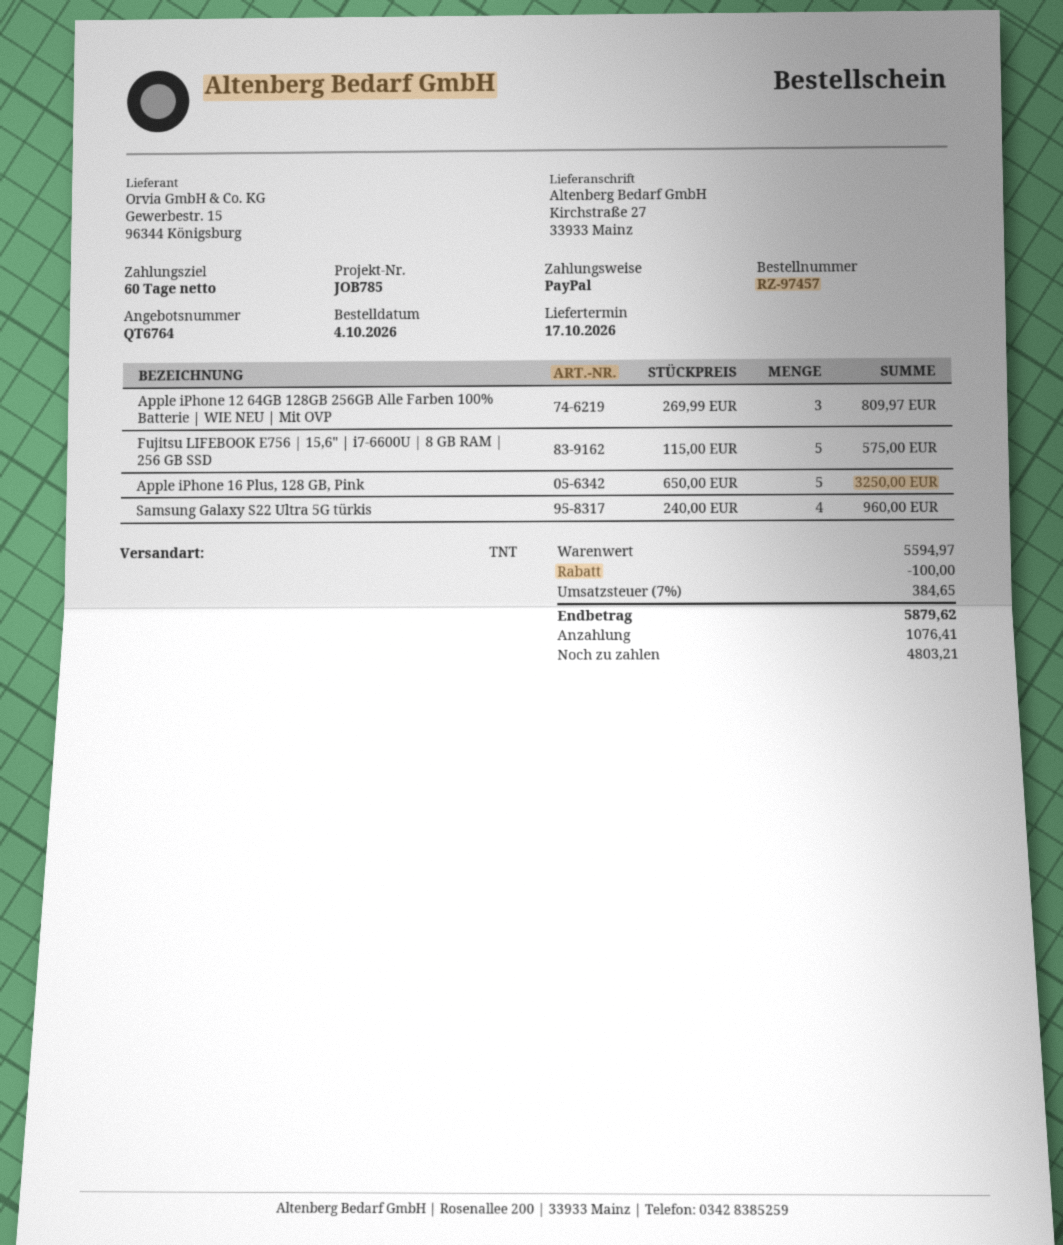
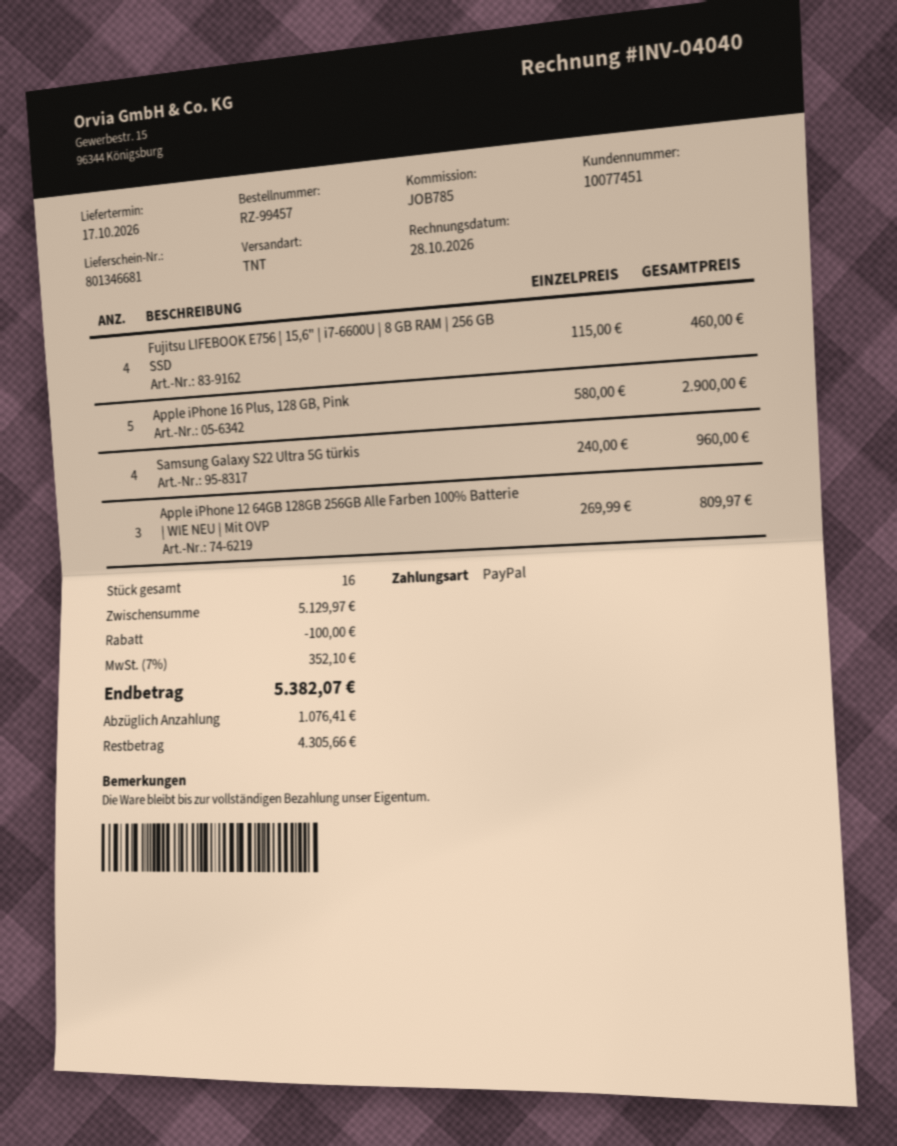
order number: RZ-97457 -> RZ-99457
Fujitsu LIFEBOOK E756 | 15,6" | i7-6600U | 8 GB RAM | 256 GB SSD: 5 x 115.00 = 575.00 -> 4 x 115.00 = 460.00
Apple iPhone 16 Plus, 128 GB, Pink: 5 x 650.00 = 3250.00 -> 5 x 580.00 = 2900.00
subtotal: 5594.97 -> 5129.97
tax: 7% = 384.65 -> 7% = 352.10
total: 5879.62 -> 5382.07
balance: 4803.21 -> 4305.66

